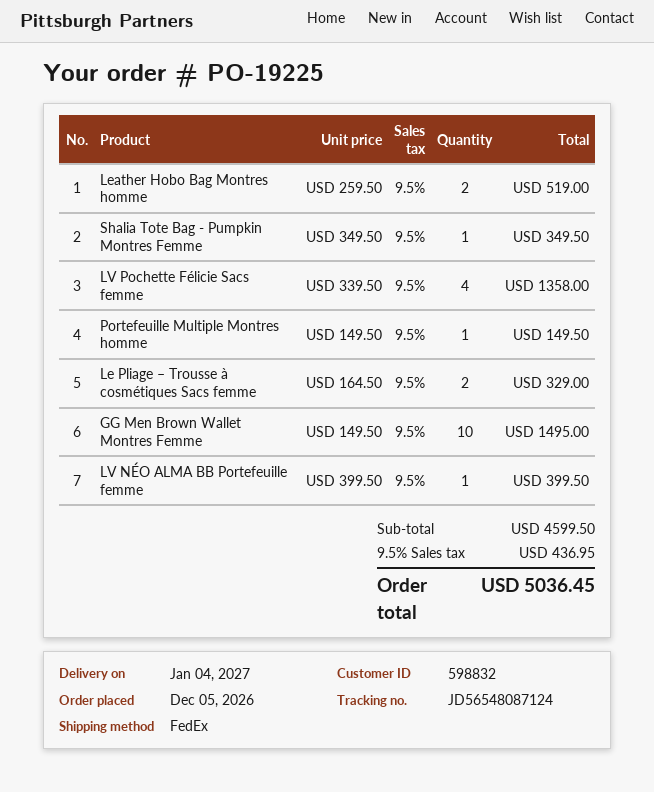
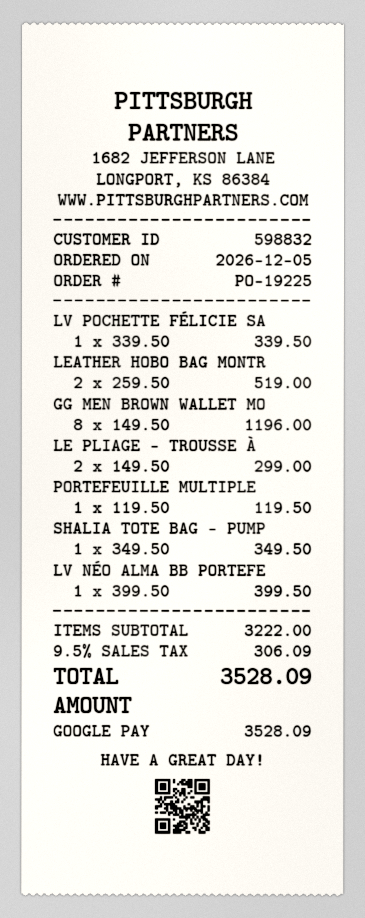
LV Pochette Félicie Sacs femme: 4 x 339.50 = 1358.00 -> 1 x 339.50 = 339.50
Portefeuille Multiple Montres homme: 1 x 149.50 = 149.50 -> 1 x 119.50 = 119.50
Le Pliage – Trousse à cosmétiques Sacs femme: 2 x 164.50 = 329.00 -> 2 x 149.50 = 299.00
GG Men Brown Wallet Montres Femme: 10 x 149.50 = 1495.00 -> 8 x 149.50 = 1196.00
subtotal: 4599.50 -> 3222.00
tax: 9.5% = 436.95 -> 9.5% = 306.09
total: 5036.45 -> 3528.09

